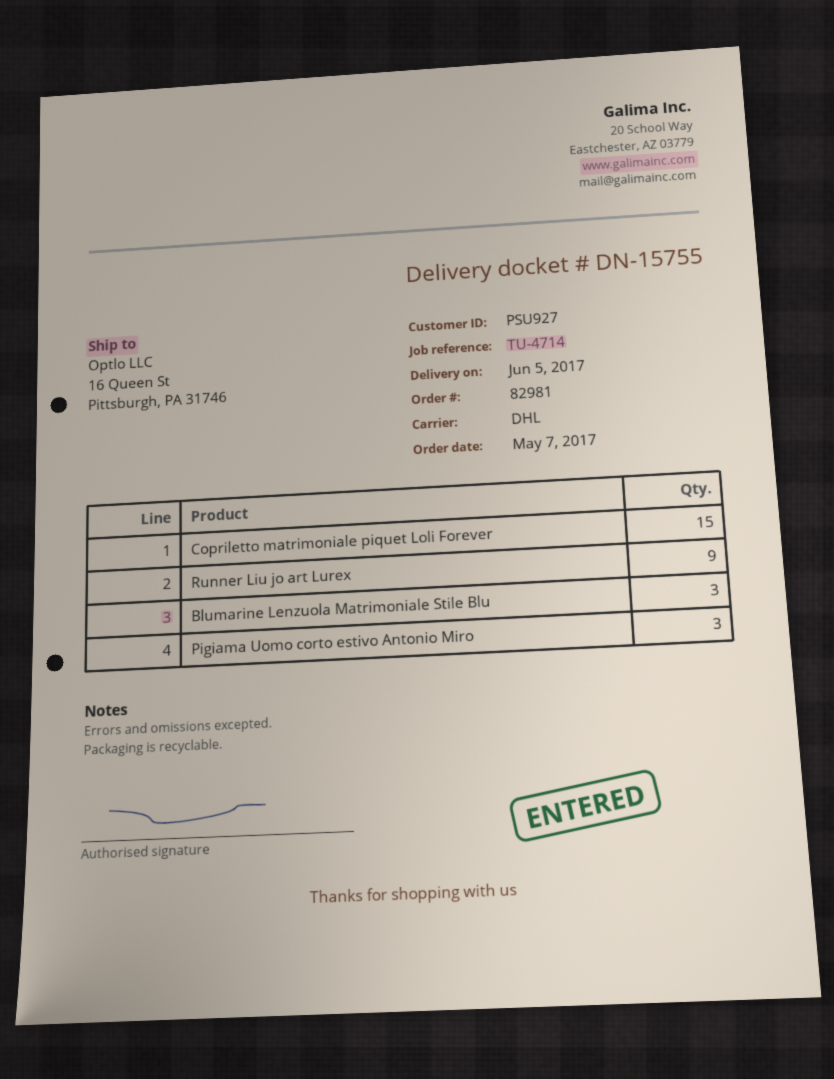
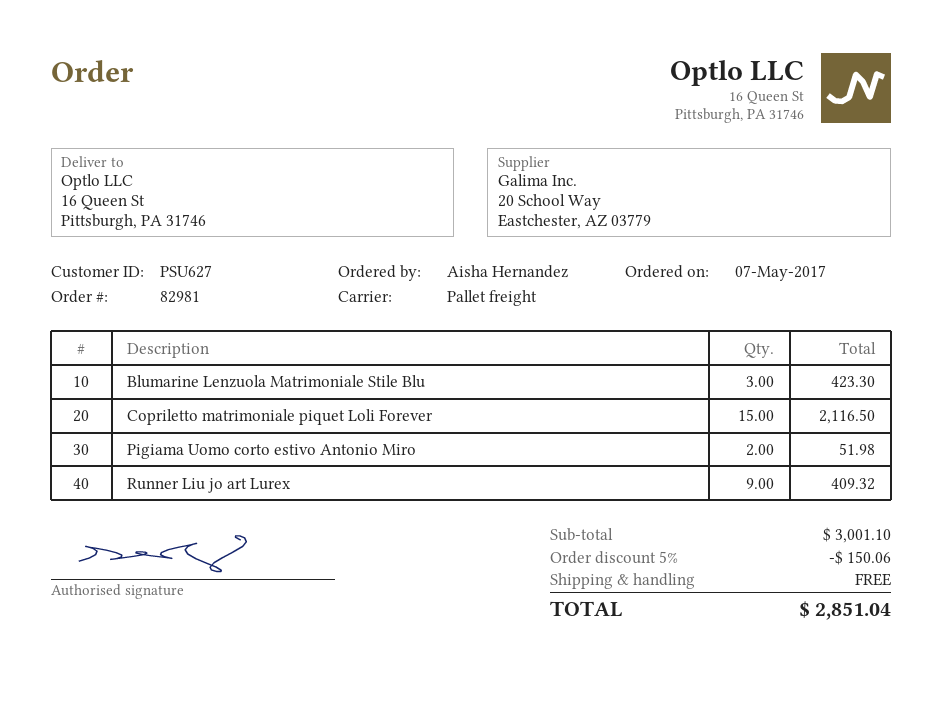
customer number: PSU927 -> PSU627
shipping method: DHL -> pallet freight
Pigiama Uomo corto estivo Antonio Miro: 3 -> 2

